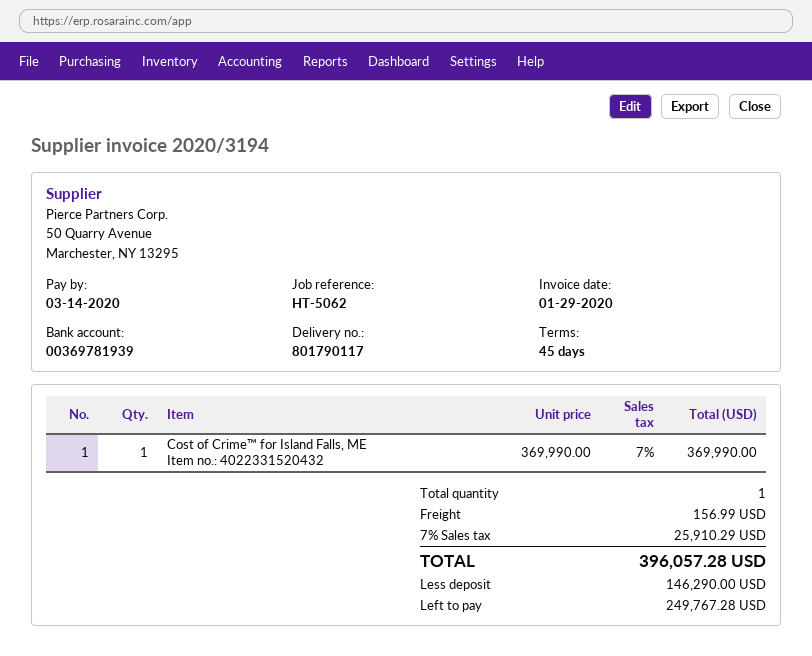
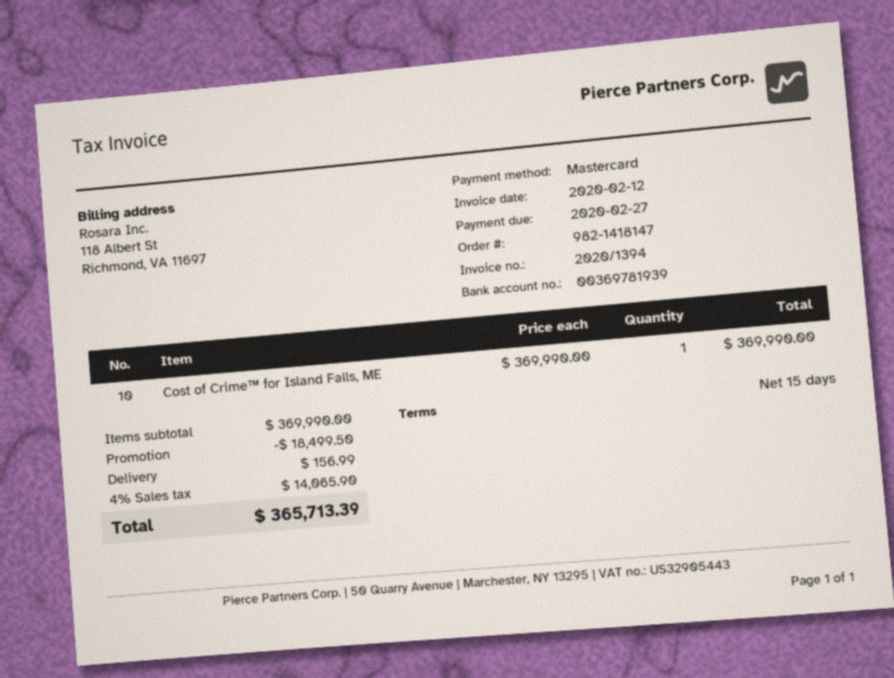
invoice number: 2020/3194 -> 2020/1394
invoice date: 2020-01-29 -> 2020-02-12
payment terms: 45 days -> 15 days
due date: 2020-03-14 -> 2020-02-27
discount: none -> 18499.50
tax: 7% = 25910.29 -> 4% = 14065.90
total: 396057.28 -> 365713.39

